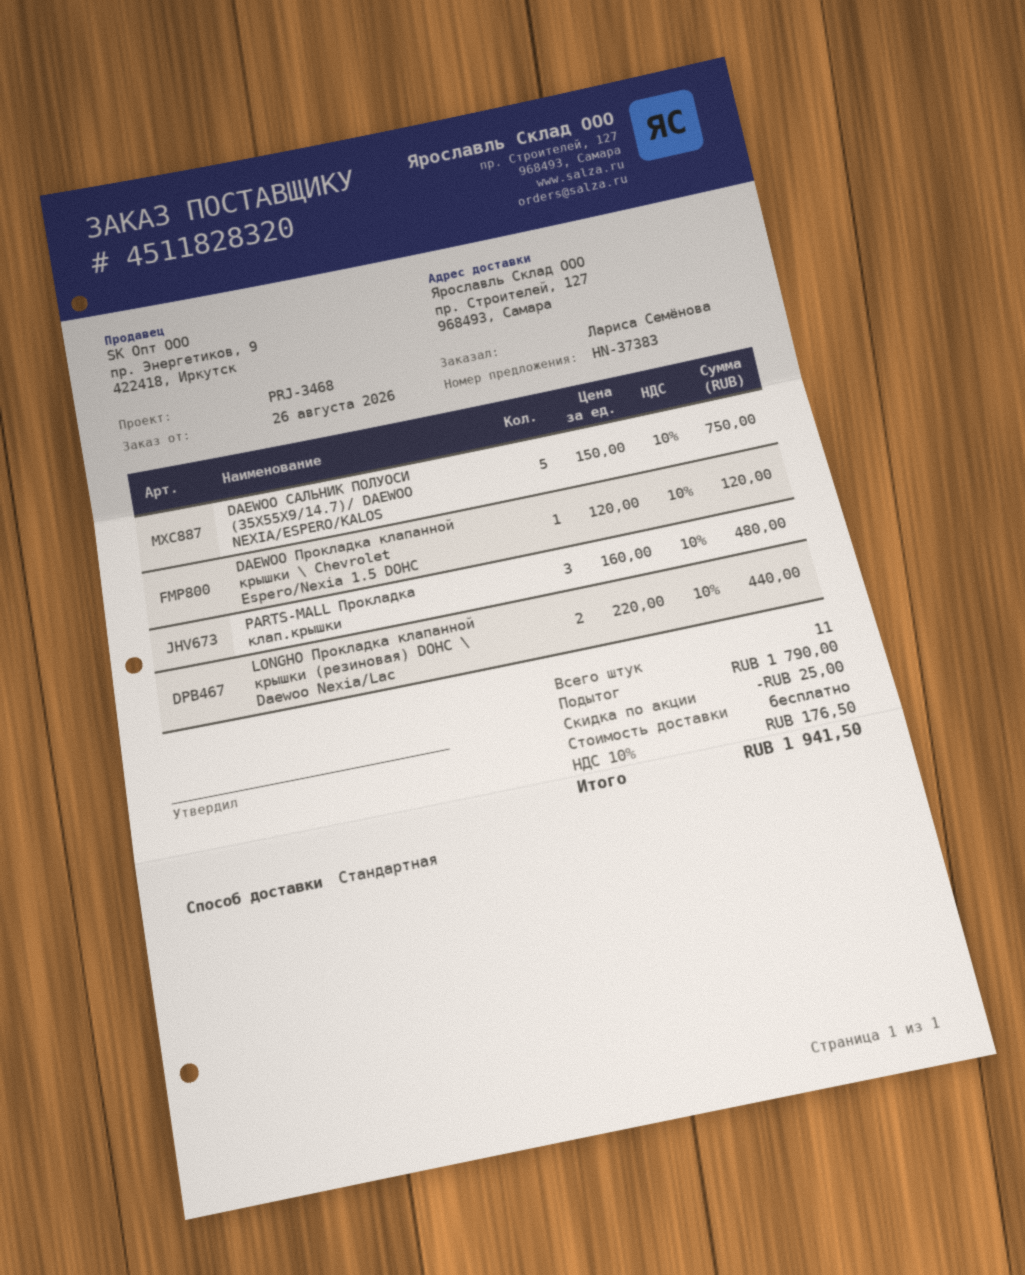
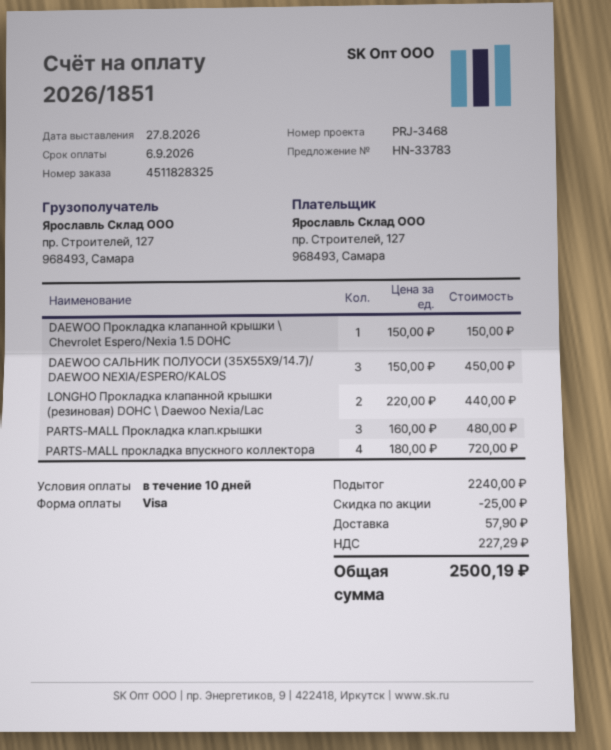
quote number: HN-37383 -> HN-33783
order number: 4511828320 -> 4511828325
DAEWOO САЛЬНИК ПОЛУОСИ (35X55X9/14.7)/ DAEWOO NEXIA/ESPERO/KALOS: 5 x 150.00 = 750.00 -> 3 x 150.00 = 450.00
DAEWOO Прокладка клапанной крышки \ Chevrolet Espero/Nexia 1.5 DOHC: 1 x 120.00 = 120.00 -> 1 x 150.00 = 150.00
PARTS-MALL прокладка впускного коллектора: none -> 4 x 180.00 = 720.00
subtotal: 1790.00 -> 2240.00
shipping: 0.00 -> 57.90
tax: 176.50 -> 227.29
total: 1941.50 -> 2500.19

